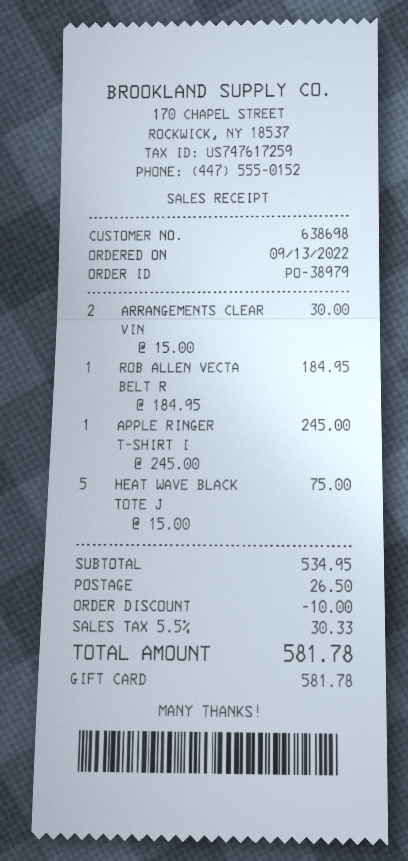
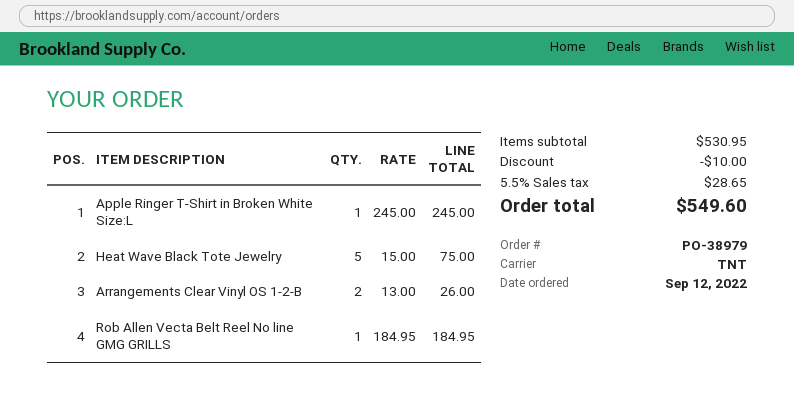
order date: 2022-09-13 -> 2022-09-12
ARRANGEMENTS CLEAR VIN: 2 x 15.00 = 30.00 -> 2 x 13.00 = 26.00
subtotal: 534.95 -> 530.95
shipping: 26.50 -> none
tax: 5.5% = 30.33 -> 5.5% = 28.65
total: 581.78 -> 549.60

